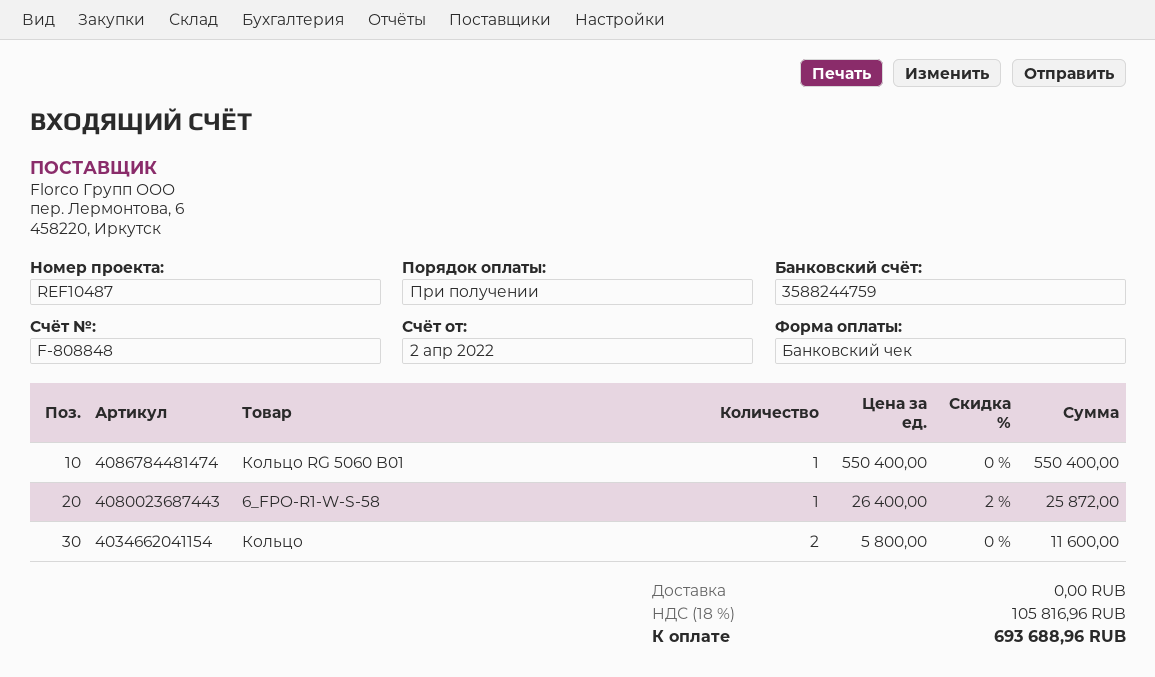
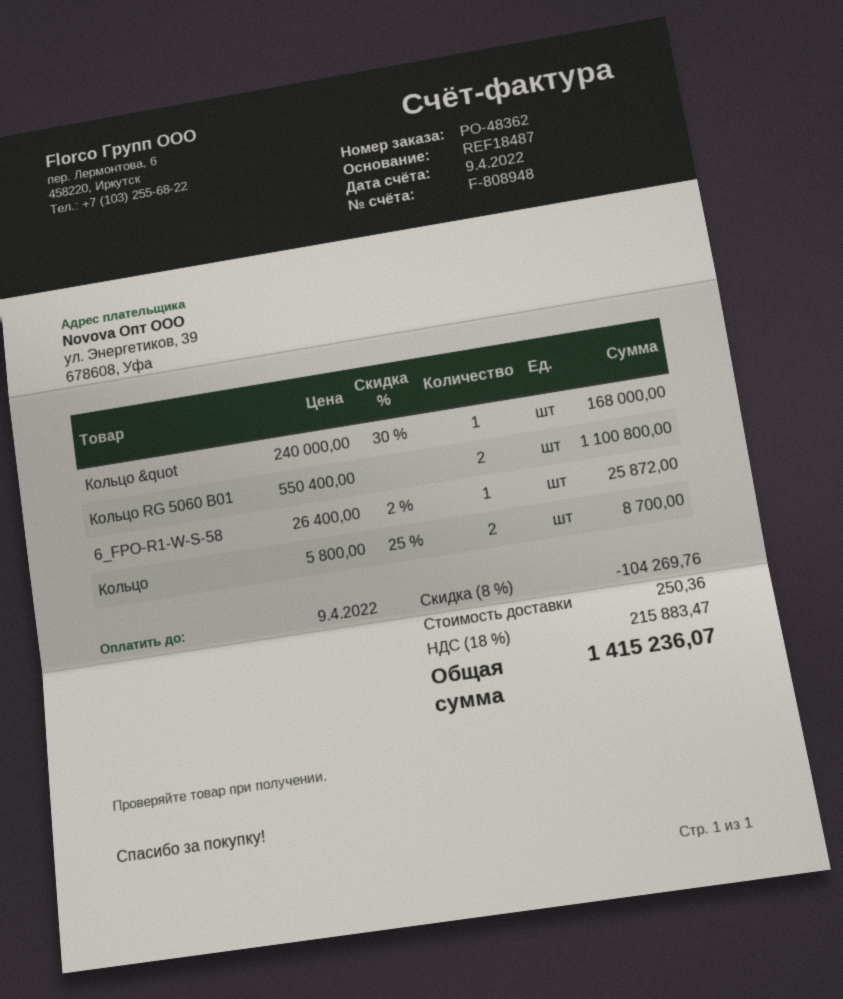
invoice number: F-808848 -> F-808948
invoice date: 2022-04-02 -> 2022-04-09
reference: REF10487 -> REF18487
Кольцо RG 5060 B01: 1 x 550400.00 = 550400.00 -> 2 x 550400.00 = 1100800.00
Кольцо: 2 x 5800.00 = 11600.00 -> 2 x 5800.00 - 25% = 8700.00
Кольцо &quot: none -> 1 x 240000.00 - 30% = 168000.00
discount: none -> 8% = 104269.76
shipping: 0.00 -> 250.36
tax: 18% = 105816.96 -> 18% = 215883.47
total: 693688.96 -> 1415236.07

